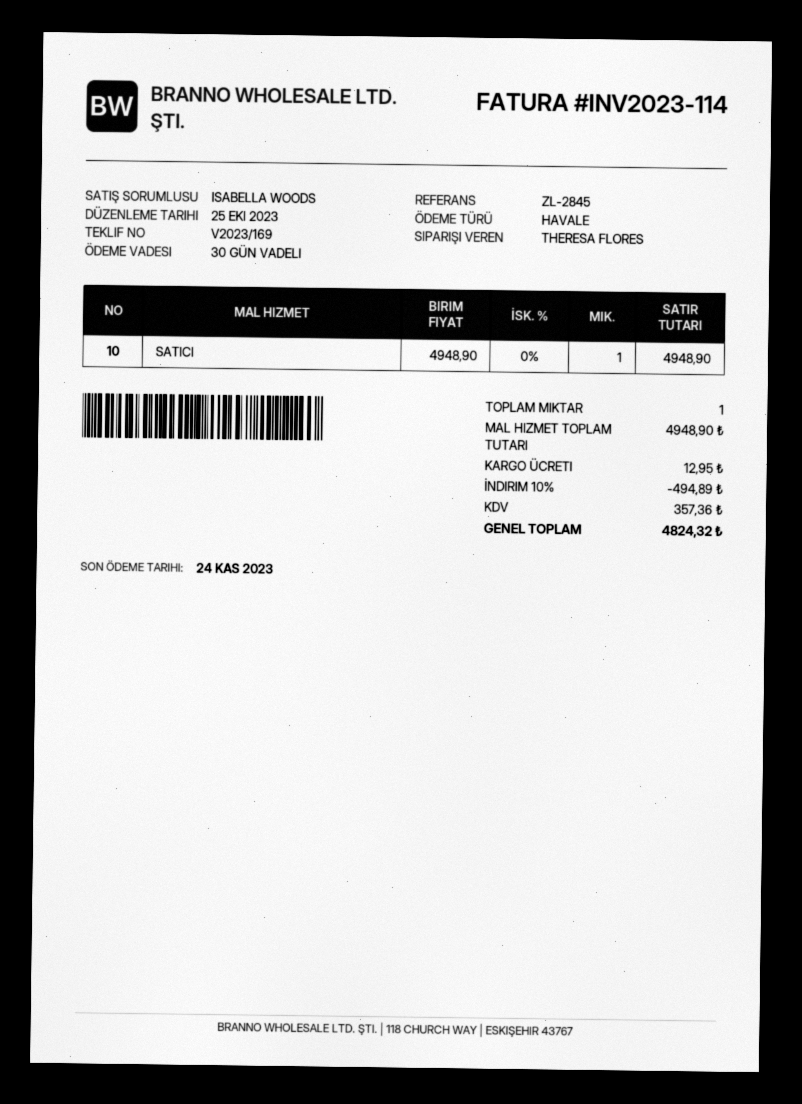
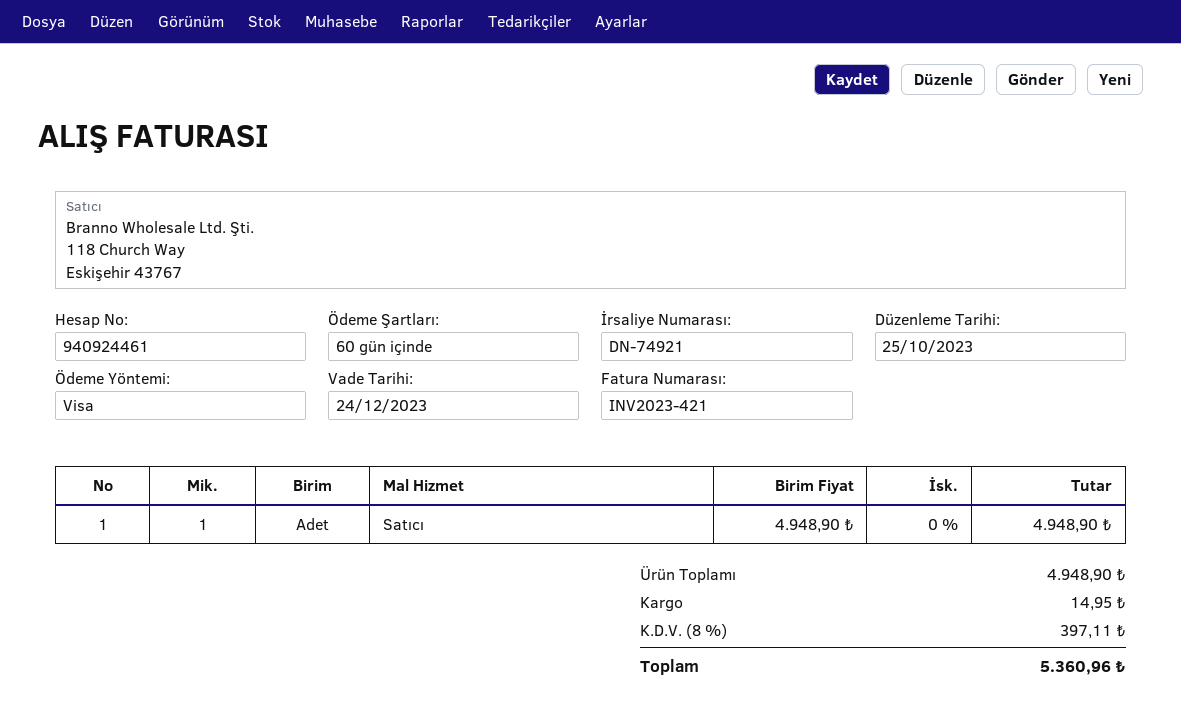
invoice number: INV2023-114 -> INV2023-421
payment terms: 30 days -> 60 days
due date: 2023-11-24 -> 2023-12-24
payment method: bank transfer -> Visa
discount: 10% = 494.89 -> none
shipping: 12.95 -> 14.95
tax: 357.36 -> 397.11
total: 4824.32 -> 5360.96

